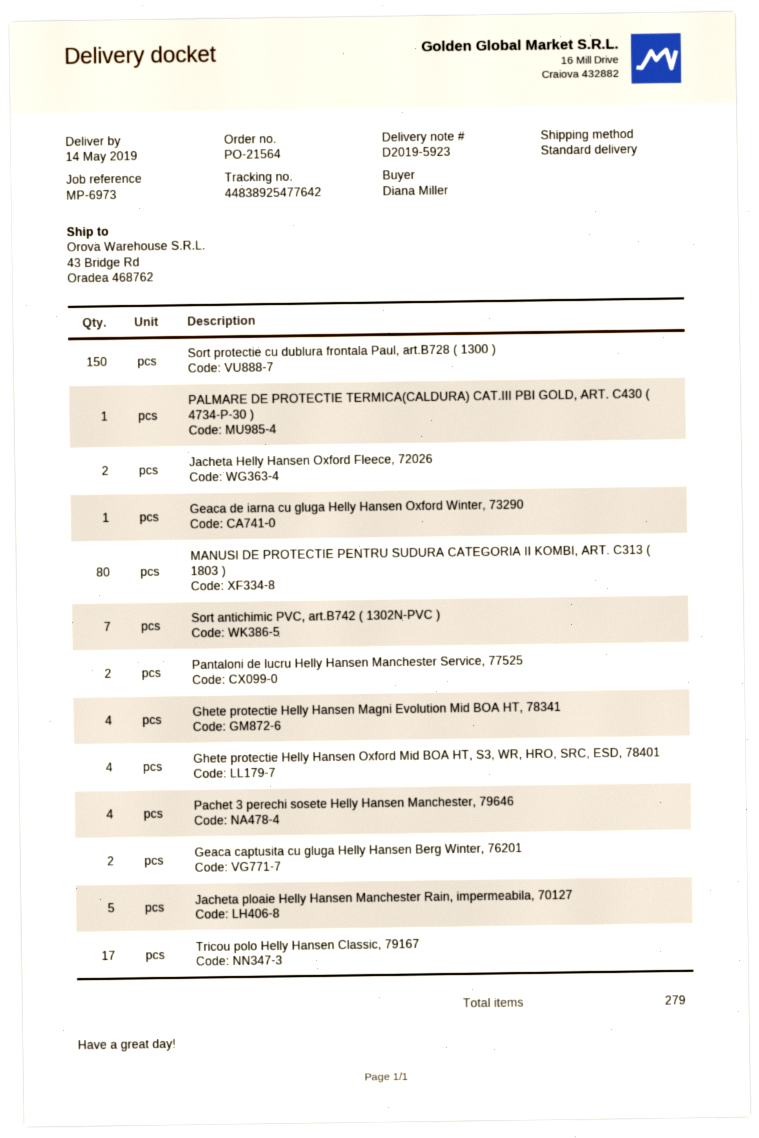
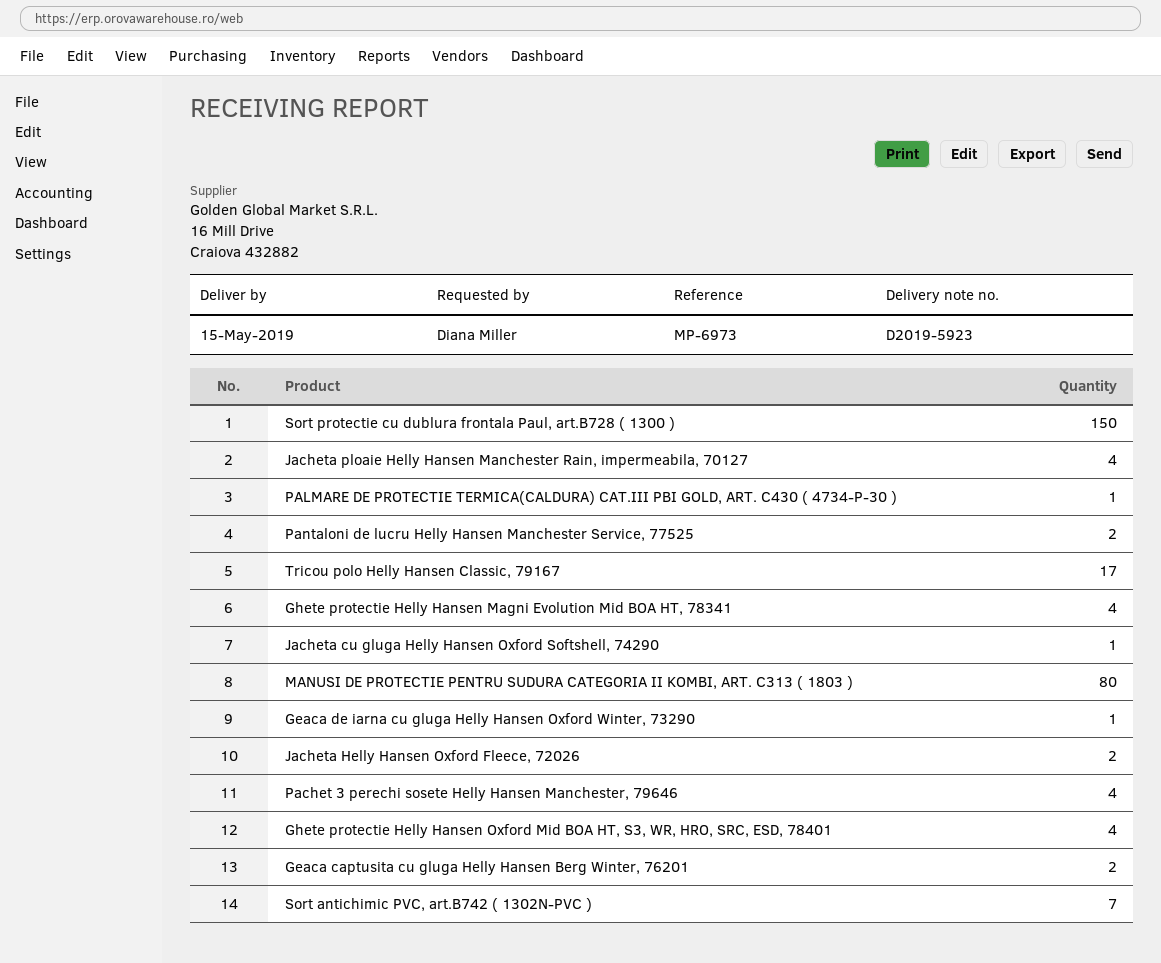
delivery date: 2019-05-14 -> 2019-05-15
Jacheta ploaie Helly Hansen Manchester Rain, impermeabila, 70127: 5 -> 4
Jacheta cu gluga Helly Hansen Oxford Softshell, 74290: none -> 1

